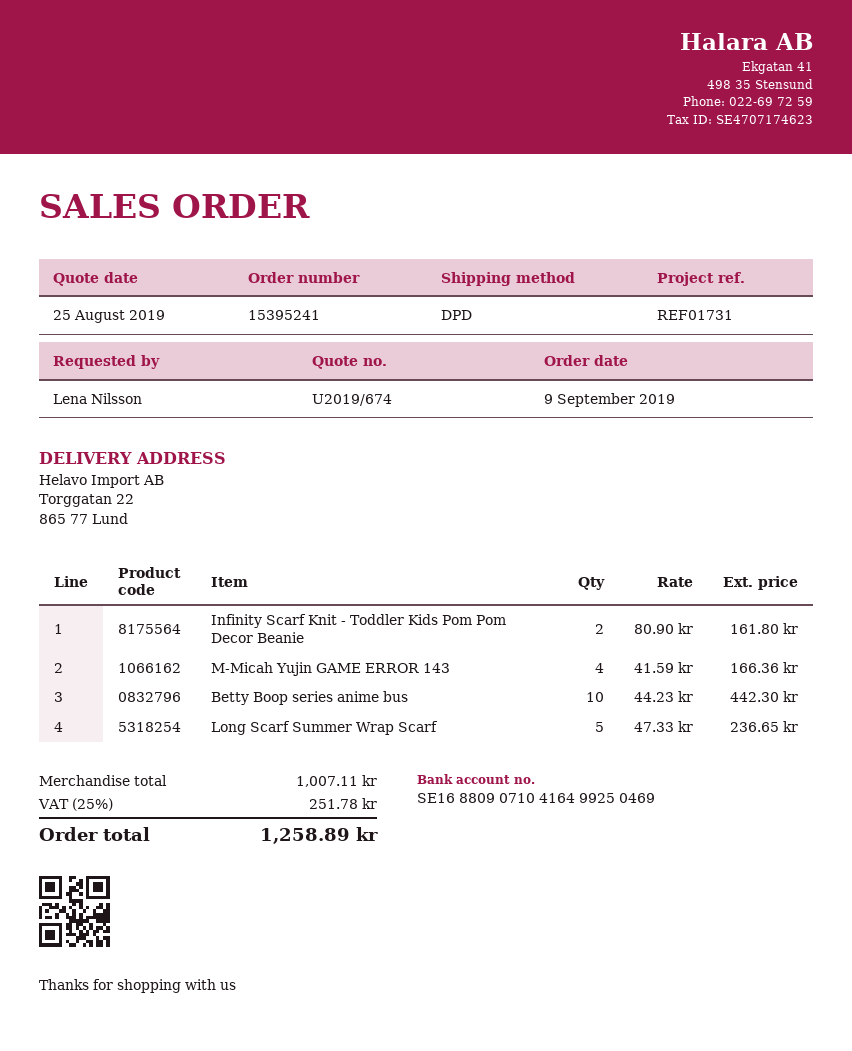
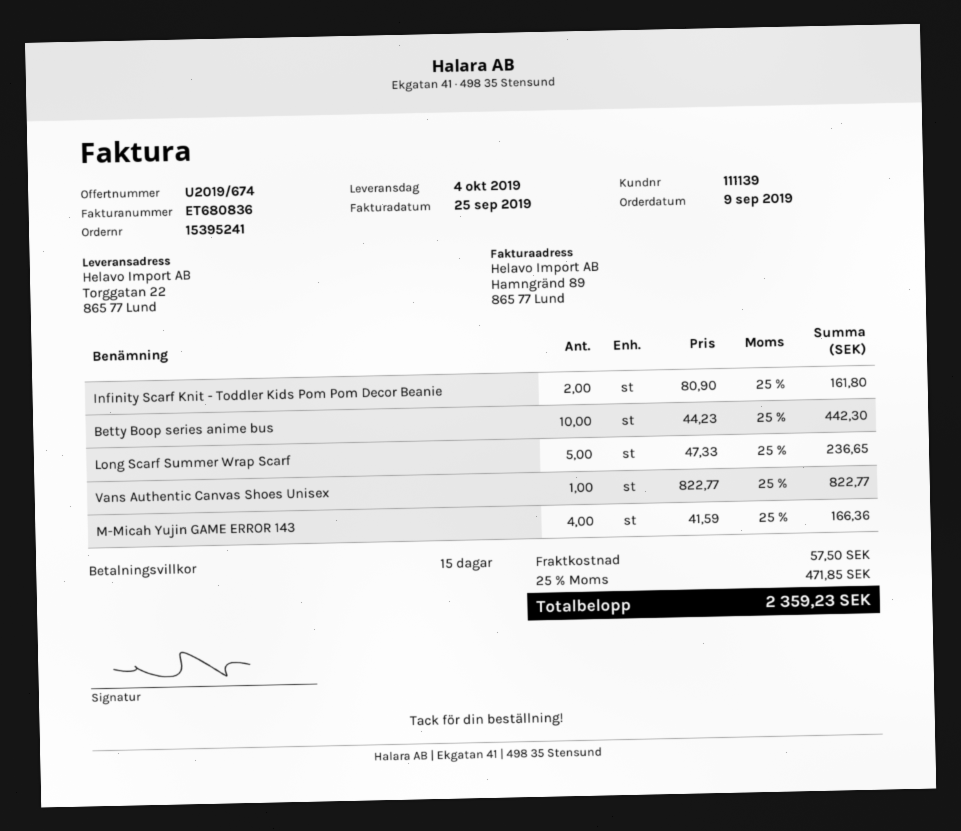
Vans Authentic Canvas Shoes Unisex: none -> 1 x 822.77 = 822.77
shipping: none -> 57.50
tax: 25% = 251.78 -> 25% = 471.85
total: 1258.89 -> 2359.23

